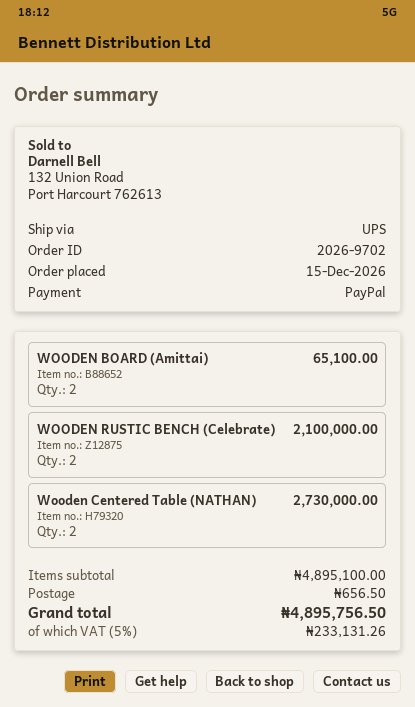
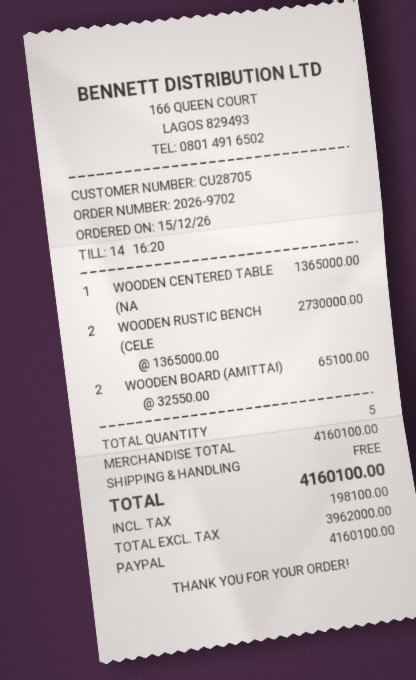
WOODEN RUSTIC BENCH (Celebrate): 2 for 2100000.00 -> 2 for 2730000.00
Wooden Centered Table (NATHAN): 2 for 2730000.00 -> 1 for 1365000.00
subtotal: 4895100.00 -> 4160100.00
shipping: 656.50 -> 0.00
tax: 233131.26 -> 198100.00
total: 4895756.50 -> 4160100.00

